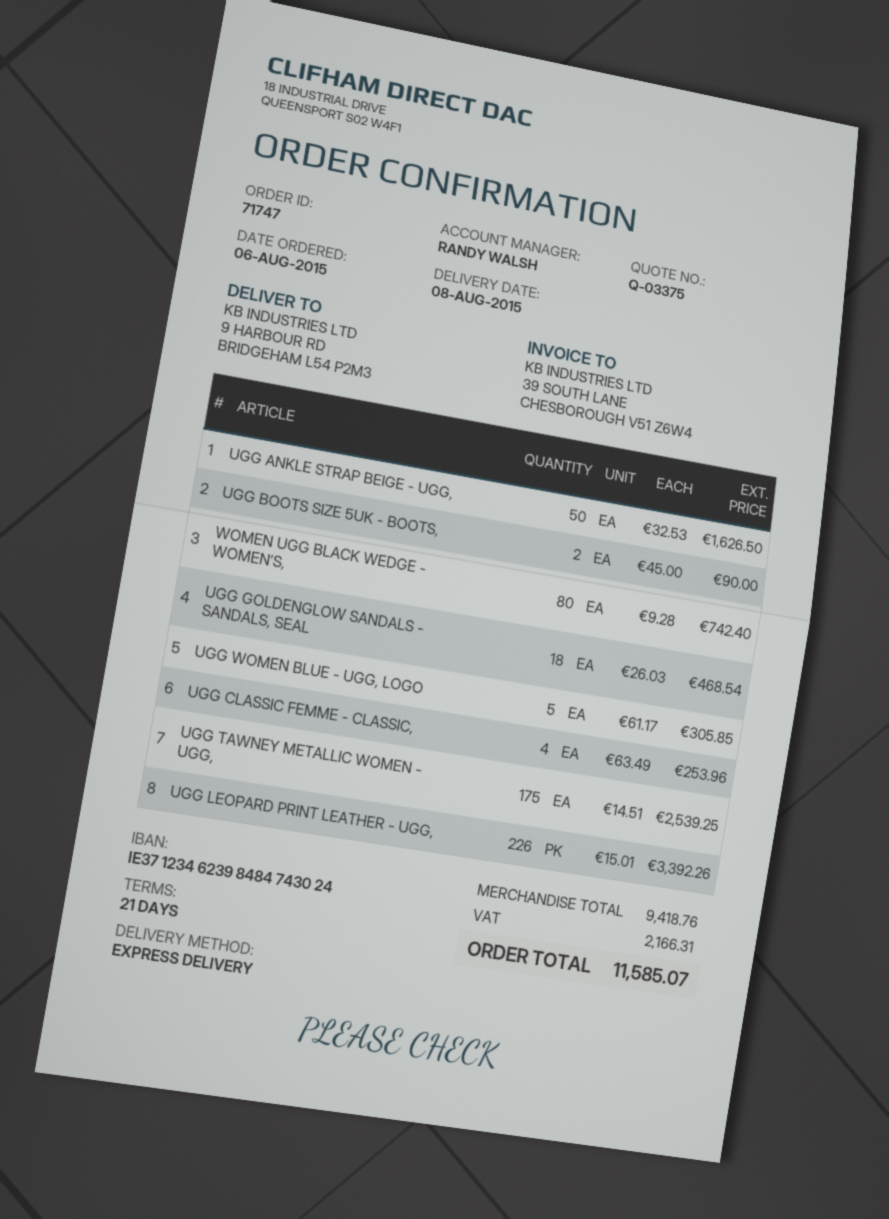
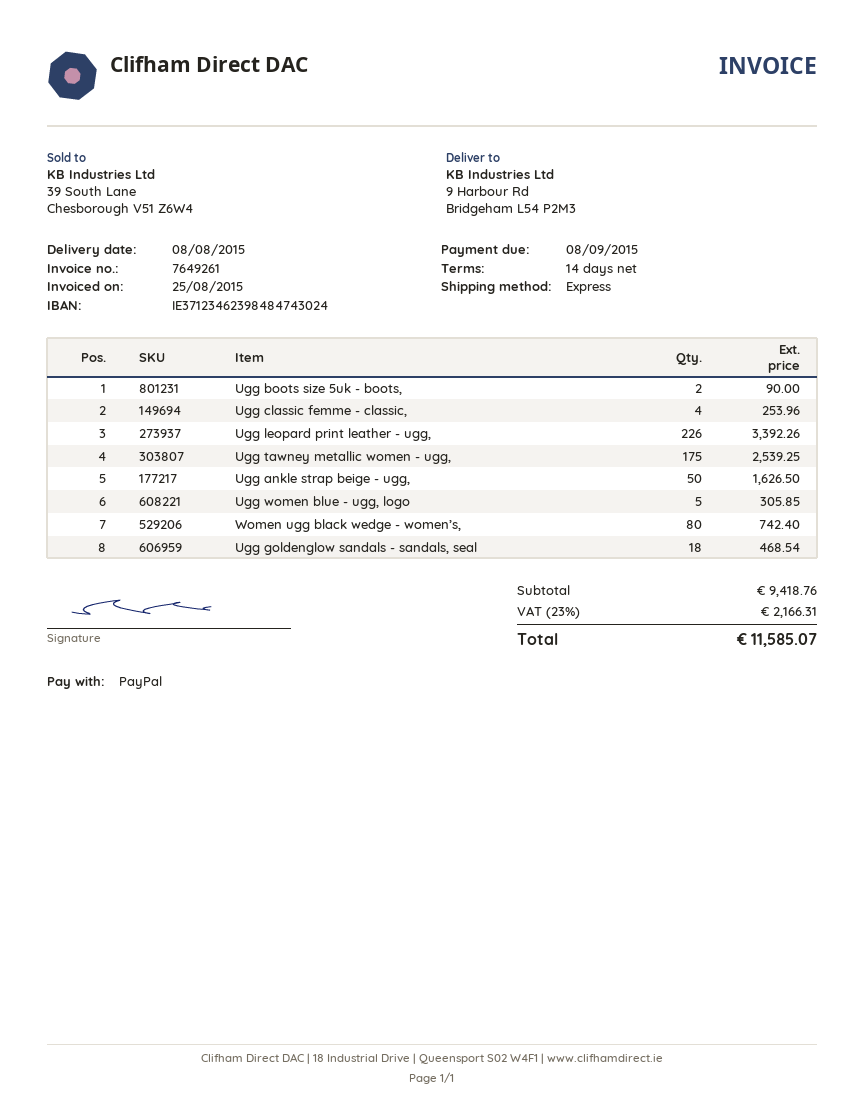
payment terms: 21 days -> 14 days

